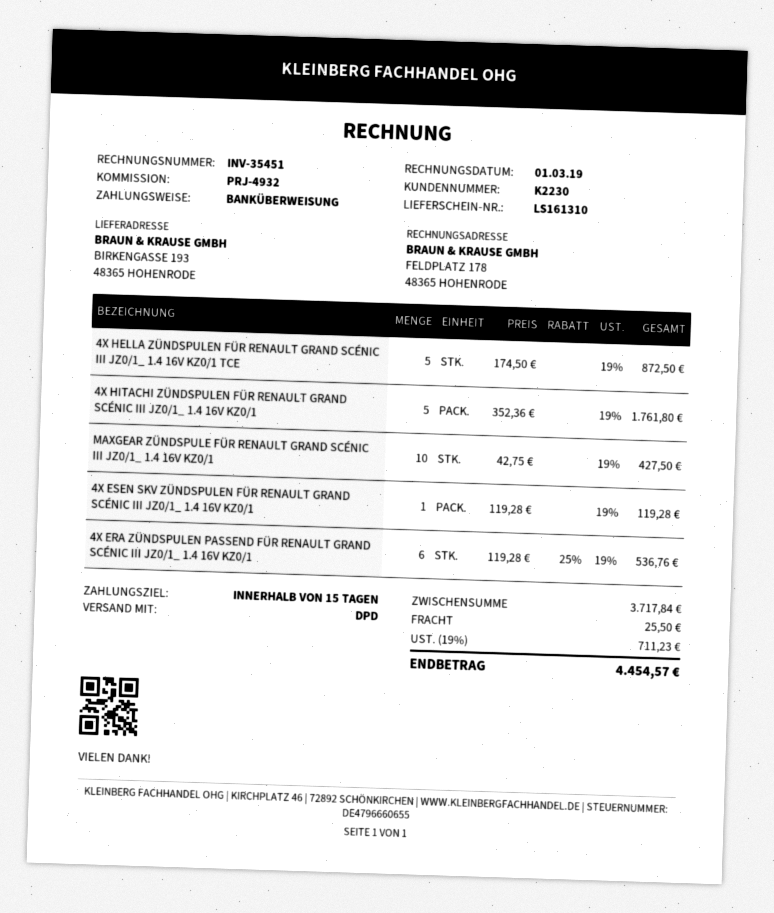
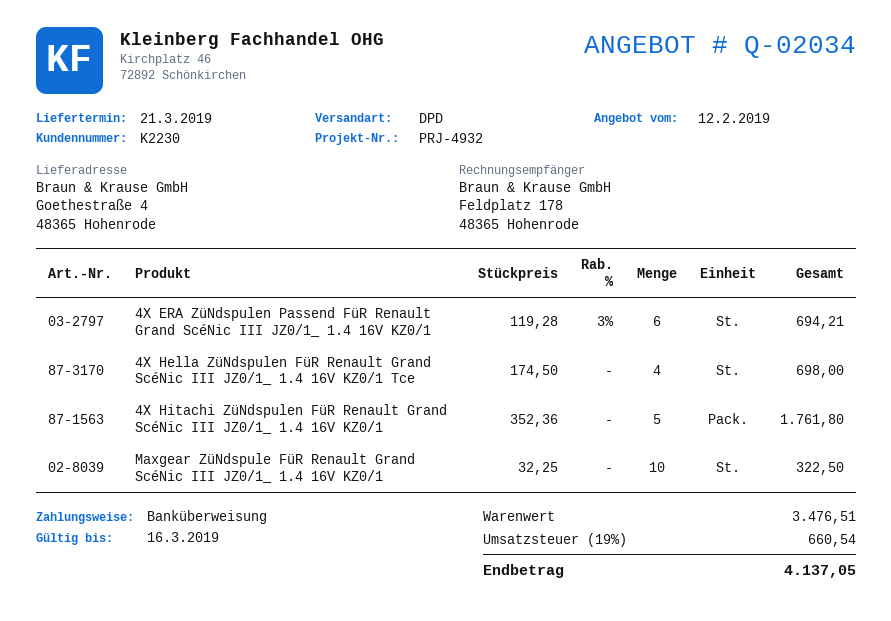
ship to: BIRKENGASSE 193, 48365 HOHENRODE -> Goethestraße 4, 48365 Hohenrode
4X HELLA ZÜNDSPULEN FÜR RENAULT GRAND SCÉNIC III JZ0/1_ 1.4 16V KZ0/1 TCE: 5 x 174.50 = 872.50 -> 4 x 174.50 = 698.00
MAXGEAR ZÜNDSPULE FÜR RENAULT GRAND SCÉNIC III JZ0/1_ 1.4 16V KZ0/1: 10 x 42.75 = 427.50 -> 10 x 32.25 = 322.50
4X ESEN SKV ZÜNDSPULEN FÜR RENAULT GRAND SCÉNIC III JZ0/1_ 1.4 16V KZ0/1: 1 x 119.28 = 119.28 -> none
4X ERA ZÜNDSPULEN PASSEND FÜR RENAULT GRAND SCÉNIC III JZ0/1_ 1.4 16V KZ0/1: 6 x 119.28 - 25% = 536.76 -> 6 x 119.28 - 3% = 694.21
subtotal: 3717.84 -> 3476.51
shipping: 25.50 -> none
tax: 19% = 711.23 -> 19% = 660.54
total: 4454.57 -> 4137.05

